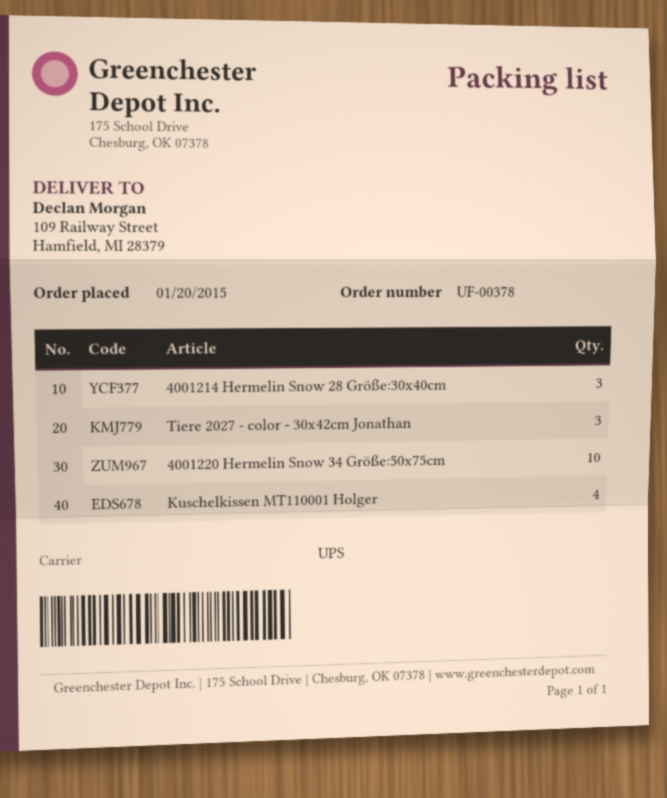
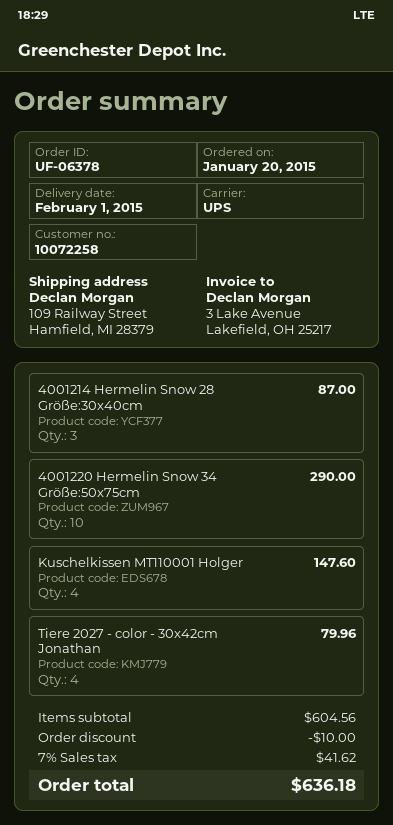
order number: UF-00378 -> UF-06378
Tiere 2027 - color - 30x42cm Jonathan: 3 -> 4

